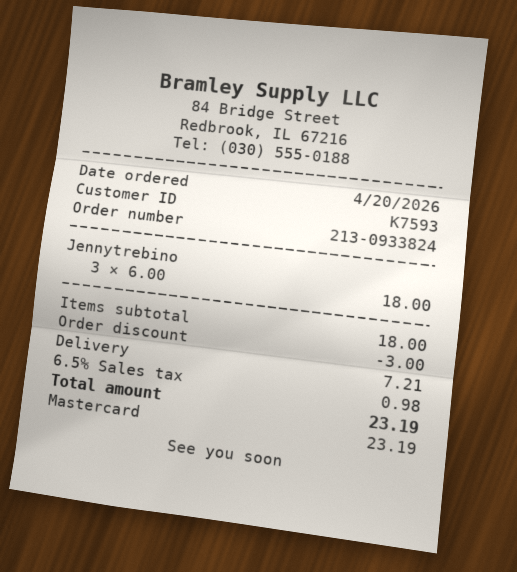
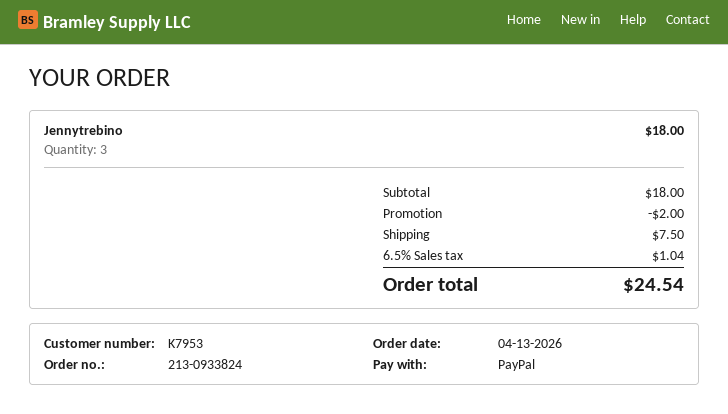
order date: 2026-04-20 -> 2026-04-13
customer number: K7593 -> K7953
payment method: Mastercard -> PayPal
discount: 3.00 -> 2.00
shipping: 7.21 -> 7.50
tax: 6.5% = 0.98 -> 6.5% = 1.04
total: 23.19 -> 24.54

